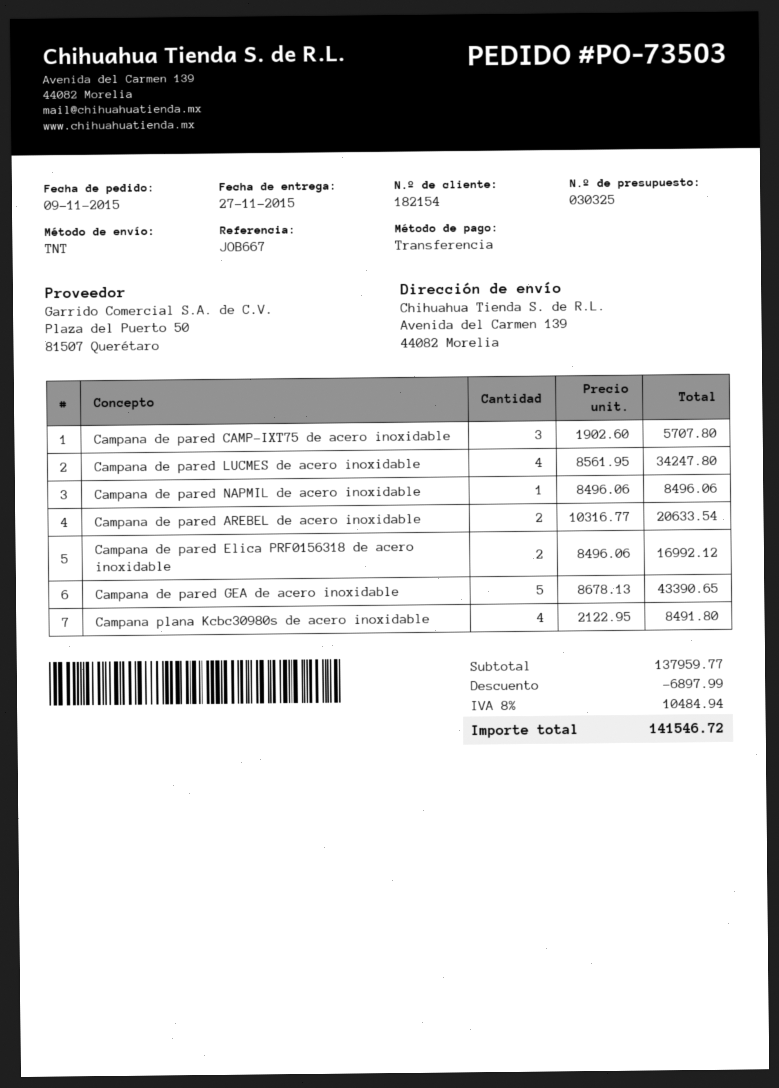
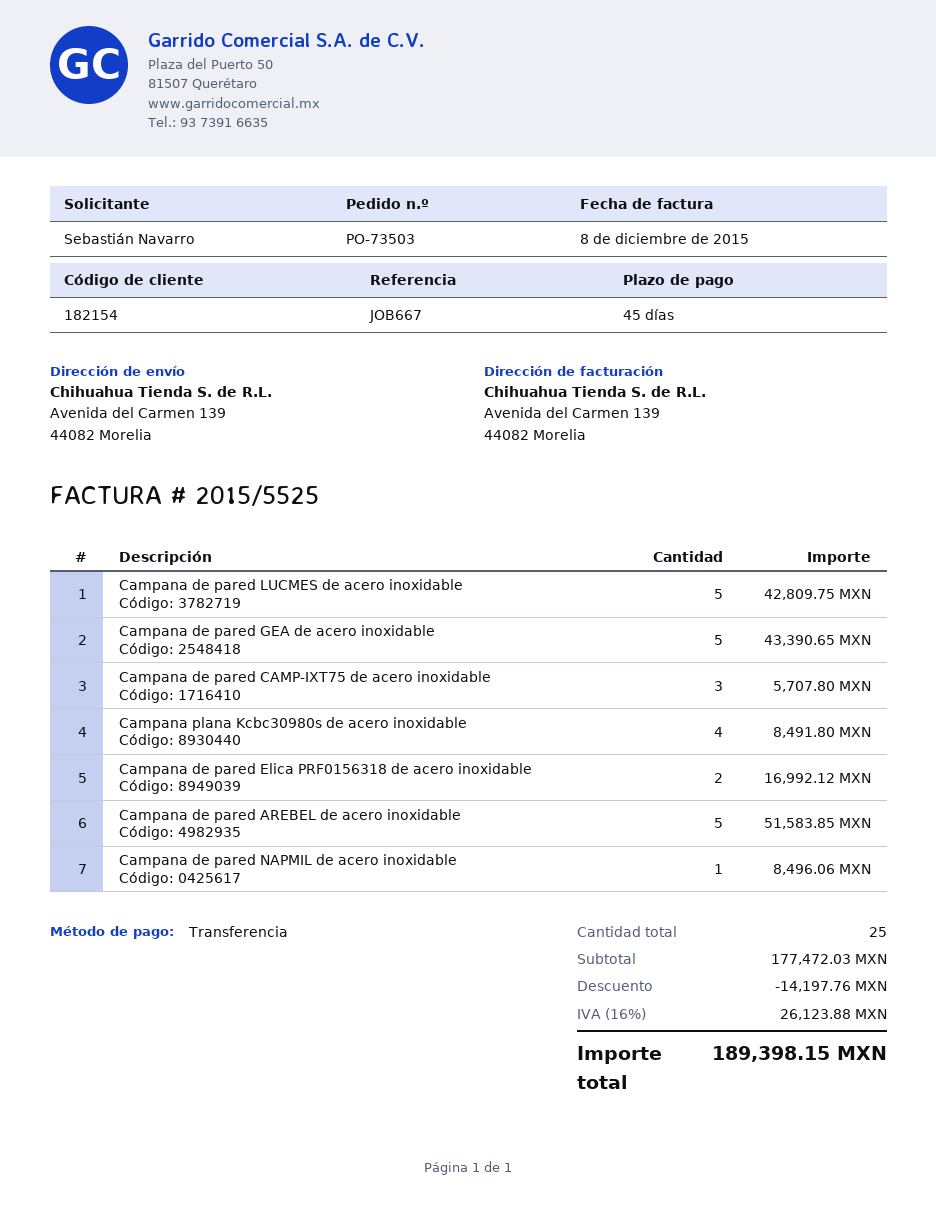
Campana de pared LUCMES de acero inoxidable: 4 for 34247.80 -> 5 for 42809.75
Campana de pared AREBEL de acero inoxidable: 2 for 20633.54 -> 5 for 51583.85
subtotal: 137959.77 -> 177472.03
discount: 6897.99 -> 14197.76
tax: 8% = 10484.94 -> 16% = 26123.88
total: 141546.72 -> 189398.15

